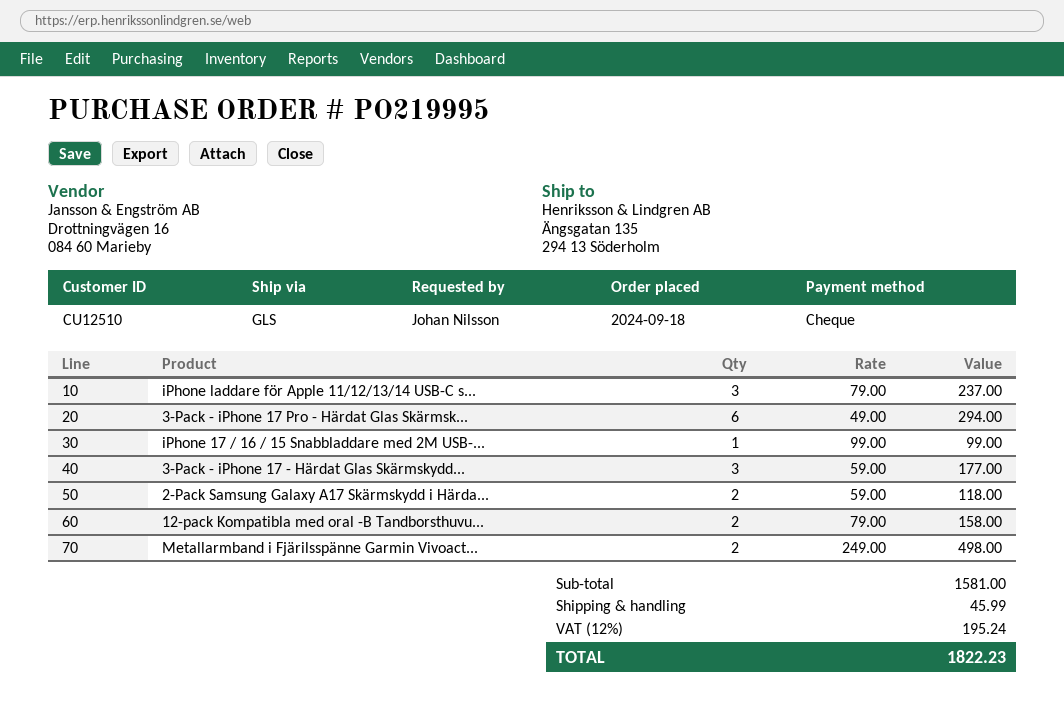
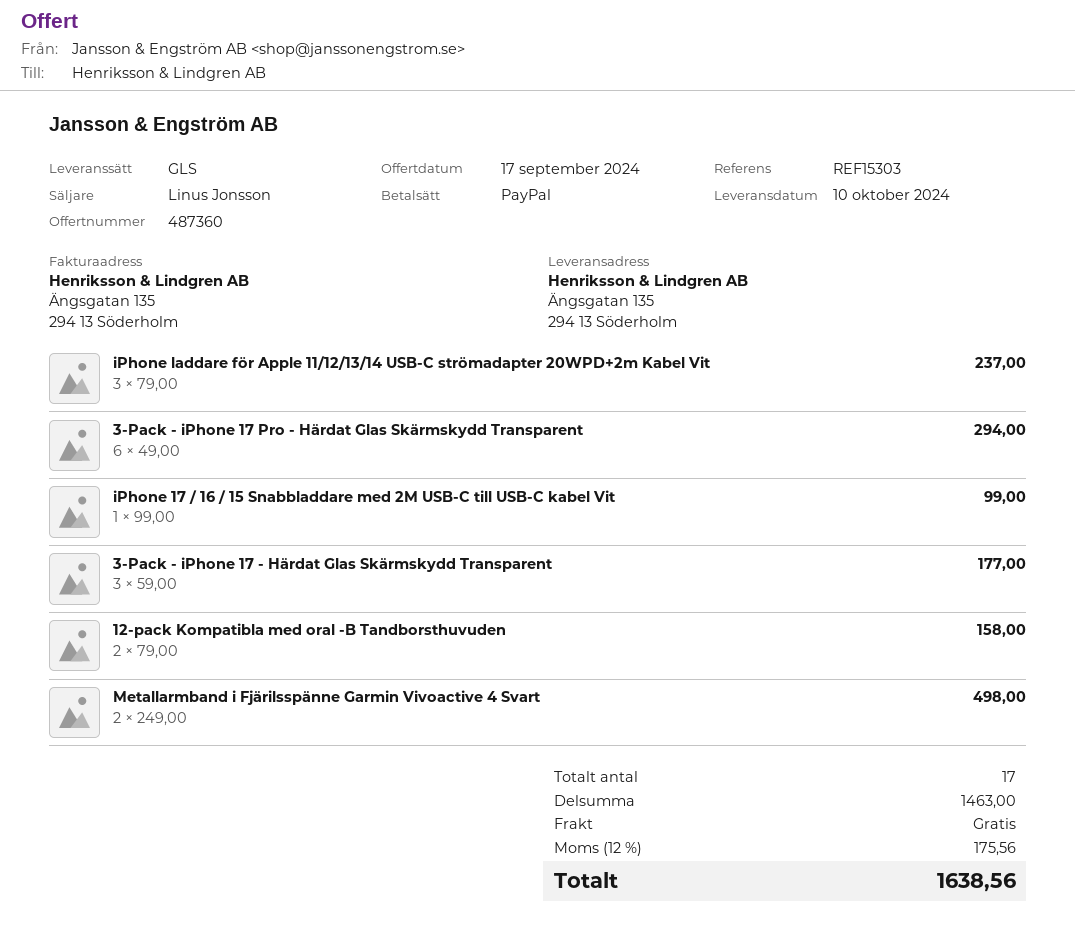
payment method: cheque -> PayPal
2-Pack Samsung Galaxy A17 Skärmskydd i Härda...: 2 x 59.00 = 118.00 -> none
subtotal: 1581.00 -> 1463.00
shipping: 45.99 -> 0.00
tax: 12% = 195.24 -> 12% = 175.56
total: 1822.23 -> 1638.56

